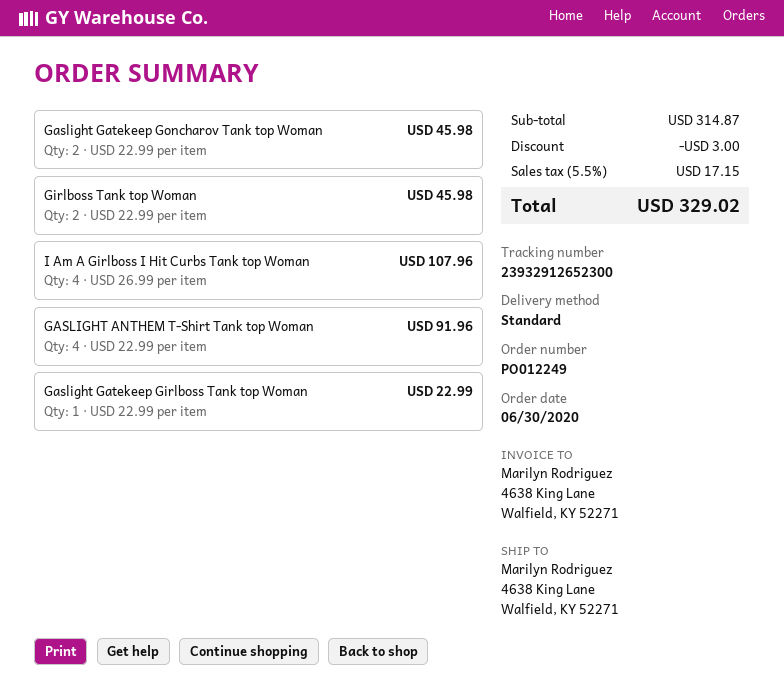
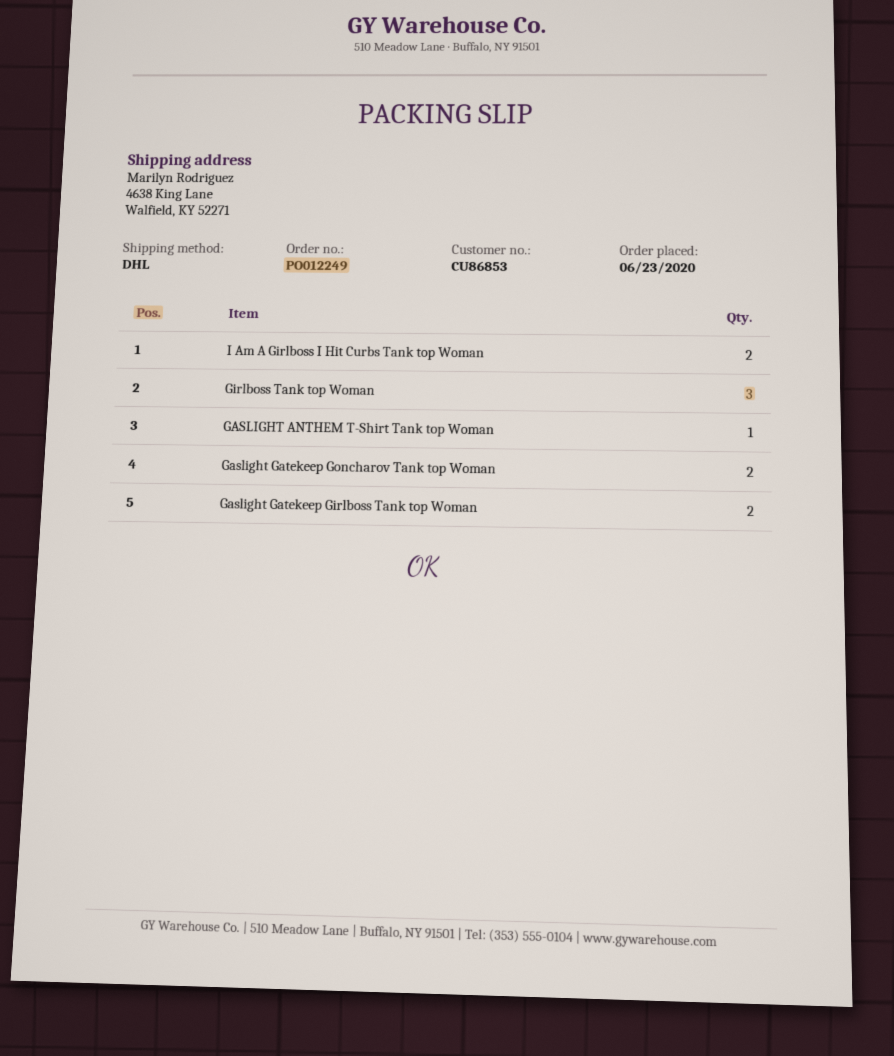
order date: 2020-06-30 -> 2020-06-23
shipping method: standard -> DHL
Girlboss Tank top Woman: 2 -> 3
I Am A Girlboss I Hit Curbs Tank top Woman: 4 -> 2
GASLIGHT ANTHEM T-Shirt Tank top Woman: 4 -> 1
Gaslight Gatekeep Girlboss Tank top Woman: 1 -> 2

